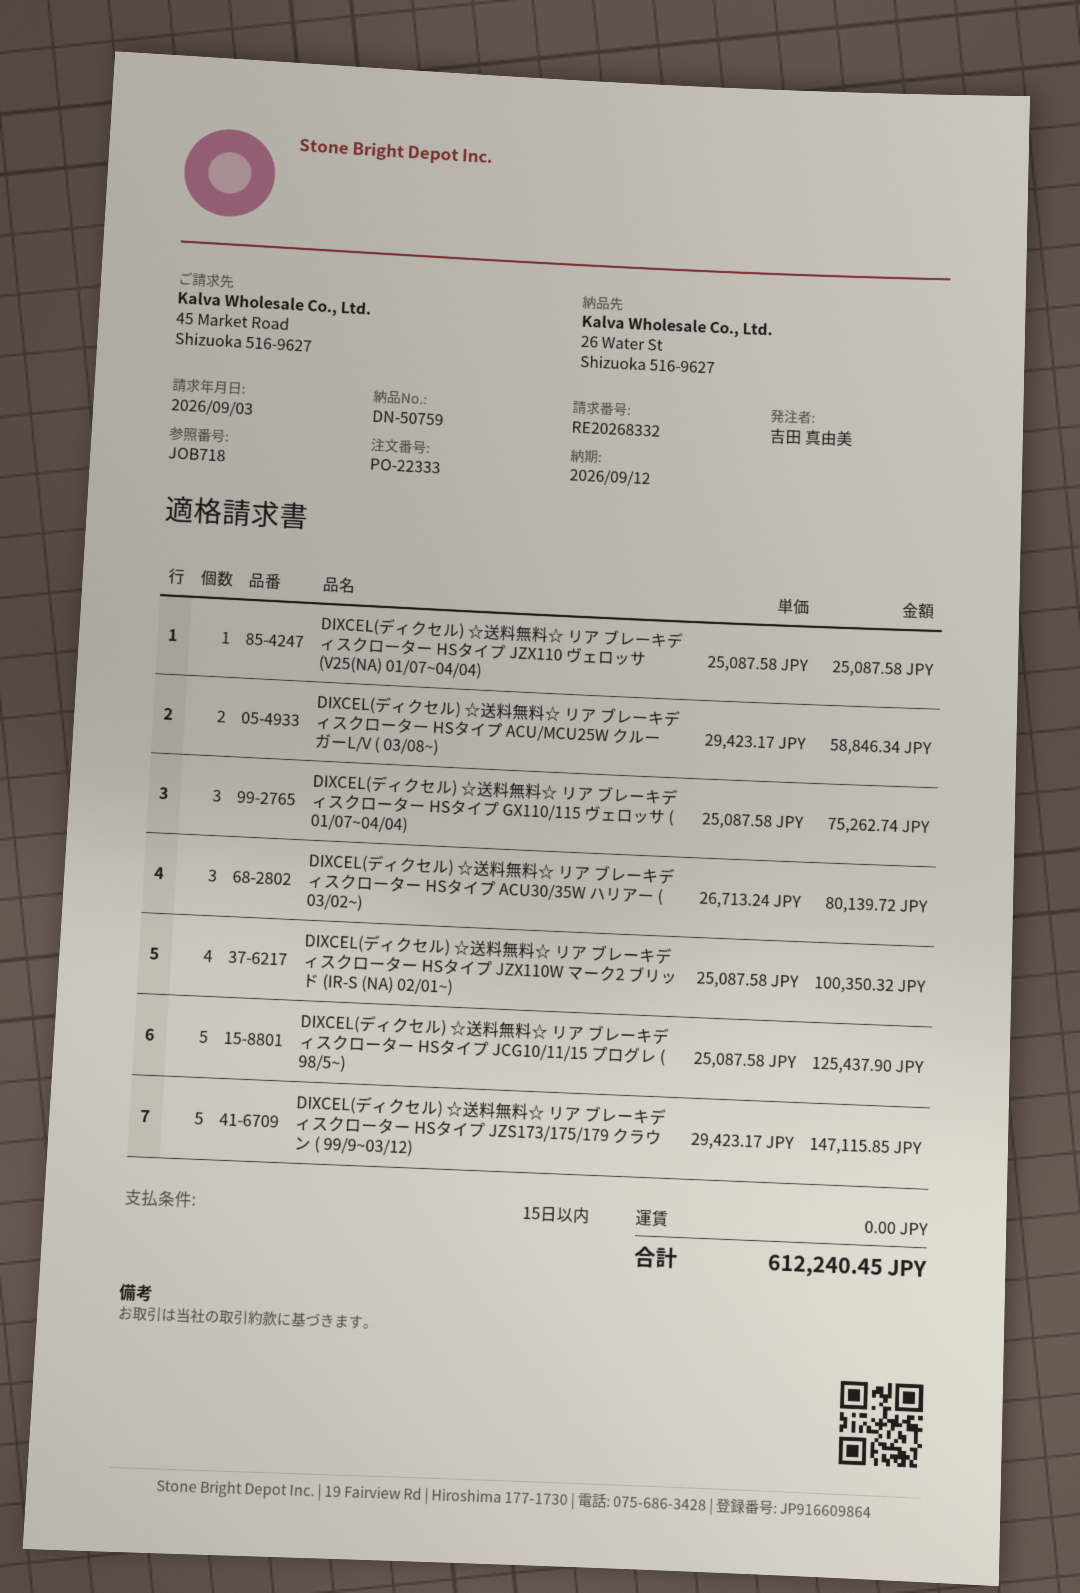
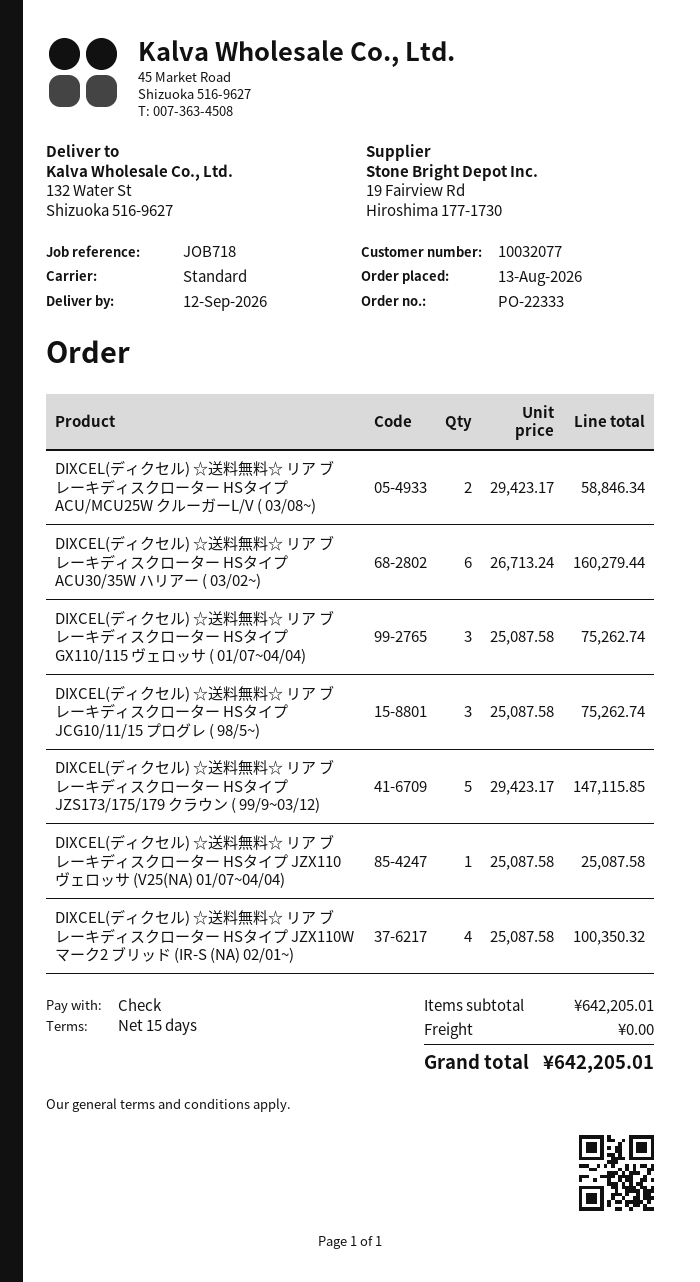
ship to: 26 Water St, Shizuoka 516-9627 -> 132 Water St, Shizuoka 516-9627
DIXCEL(ディクセル) ☆送料無料☆ リア ブレーキディスクローター HSタイプ ACU30/35W ハリアー ( 03/02~): 3 x 26713.24 = 80139.72 -> 6 x 26713.24 = 160279.44
DIXCEL(ディクセル) ☆送料無料☆ リア ブレーキディスクローター HSタイプ JCG10/11/15 プログレ ( 98/5~): 5 x 25087.58 = 125437.90 -> 3 x 25087.58 = 75262.74
total: 612240.45 -> 642205.01

